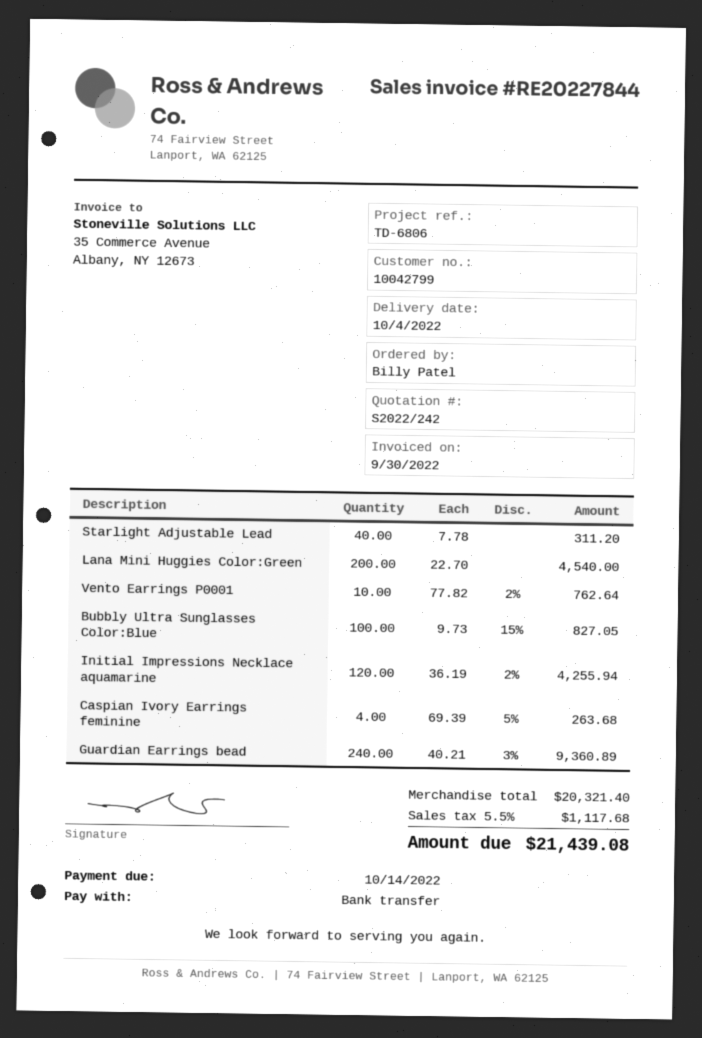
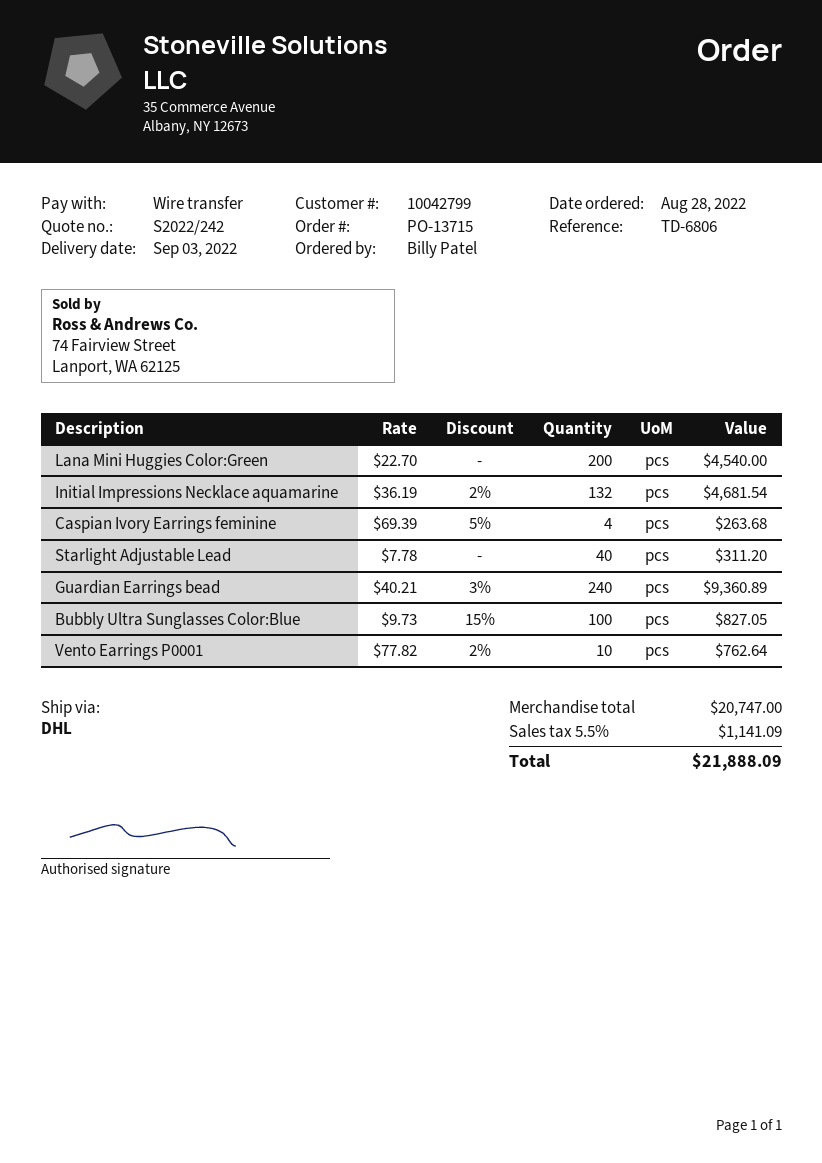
delivery date: 2022-10-04 -> 2022-09-03
Initial Impressions Necklace aquamarine: 120 x 36.19 - 2% = 4255.94 -> 132 x 36.19 - 2% = 4681.54
subtotal: 20321.40 -> 20747.00
tax: 5.5% = 1117.68 -> 5.5% = 1141.09
total: 21439.08 -> 21888.09

